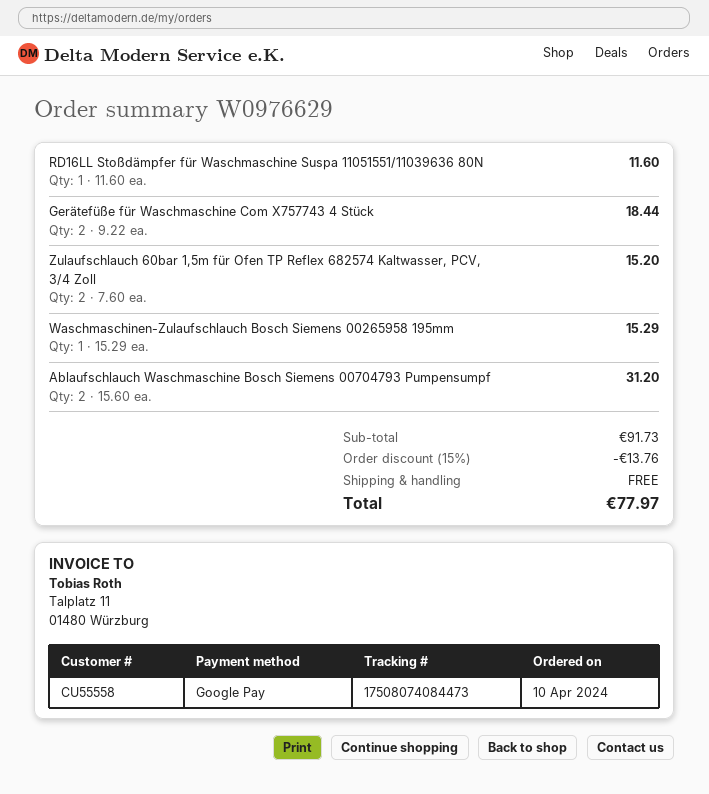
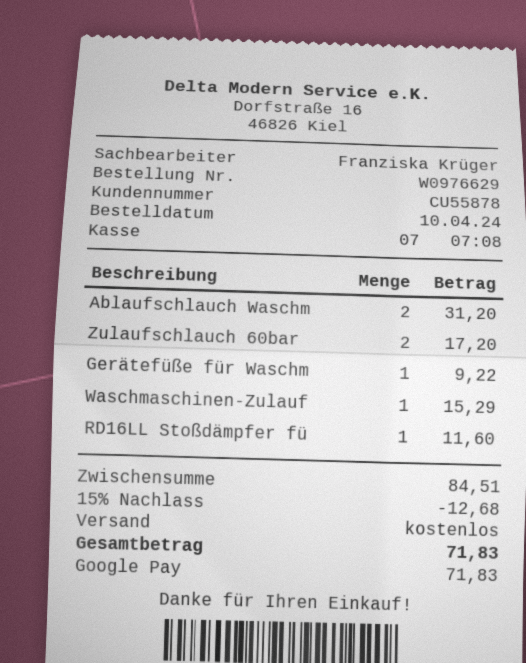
customer number: CU55558 -> CU55878
Gerätefüße für Waschmaschine Com X757743 4 Stück: 2 for 18.44 -> 1 for 9.22
Zulaufschlauch 60bar 1,5m für Ofen TP Reflex 682574 Kaltwasser, PCV, 3/4 Zoll: 2 for 15.20 -> 2 for 17.20
subtotal: 91.73 -> 84.51
discount: 15% = 13.76 -> 15% = 12.68
total: 77.97 -> 71.83

